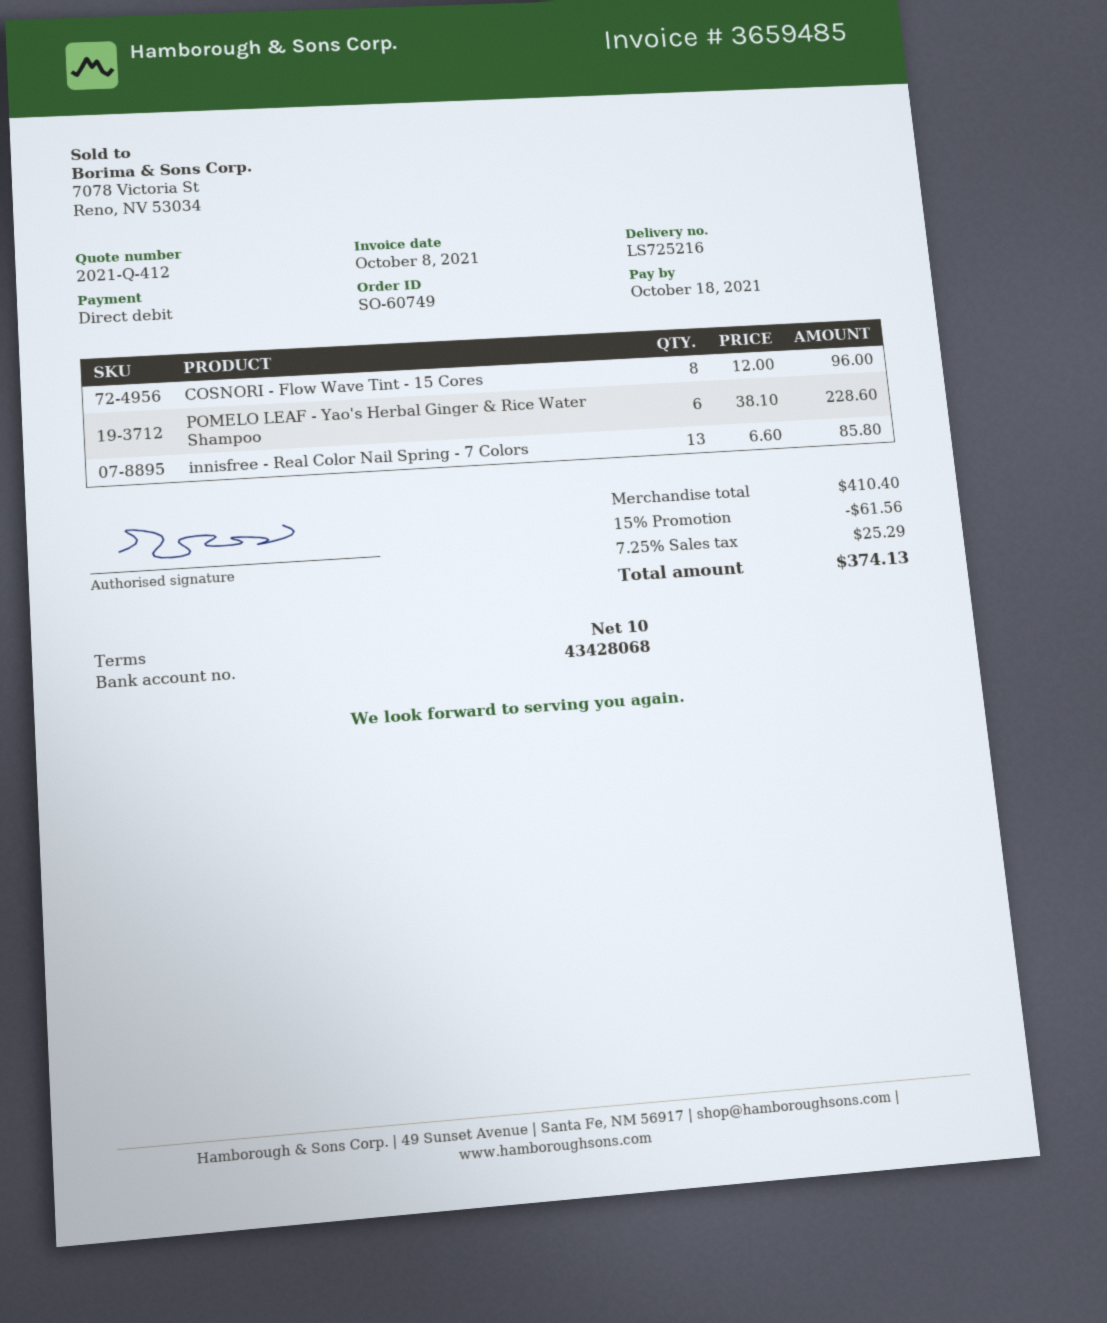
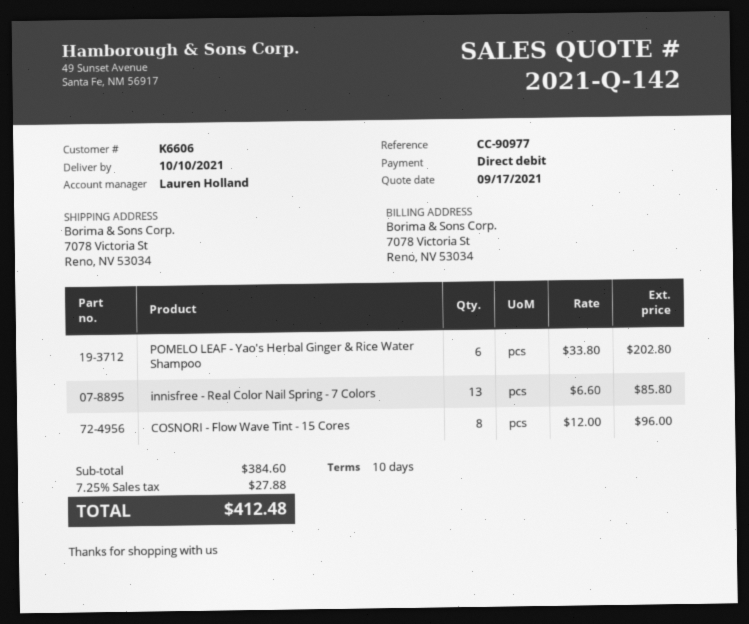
quote number: 2021-Q-412 -> 2021-Q-142
POMELO LEAF - Yao's Herbal Ginger & Rice Water Shampoo: 6 x 38.10 = 228.60 -> 6 x 33.80 = 202.80
subtotal: 410.40 -> 384.60
discount: 15% = 61.56 -> none
tax: 7.25% = 25.29 -> 7.25% = 27.88
total: 374.13 -> 412.48

